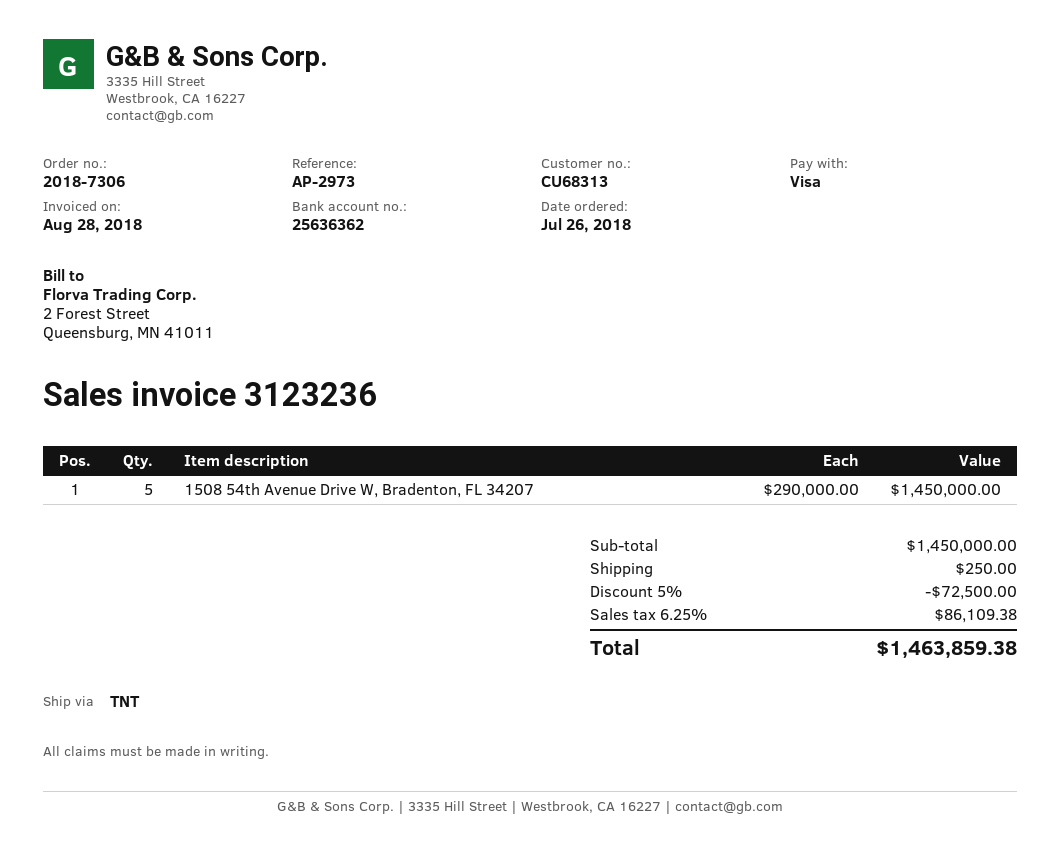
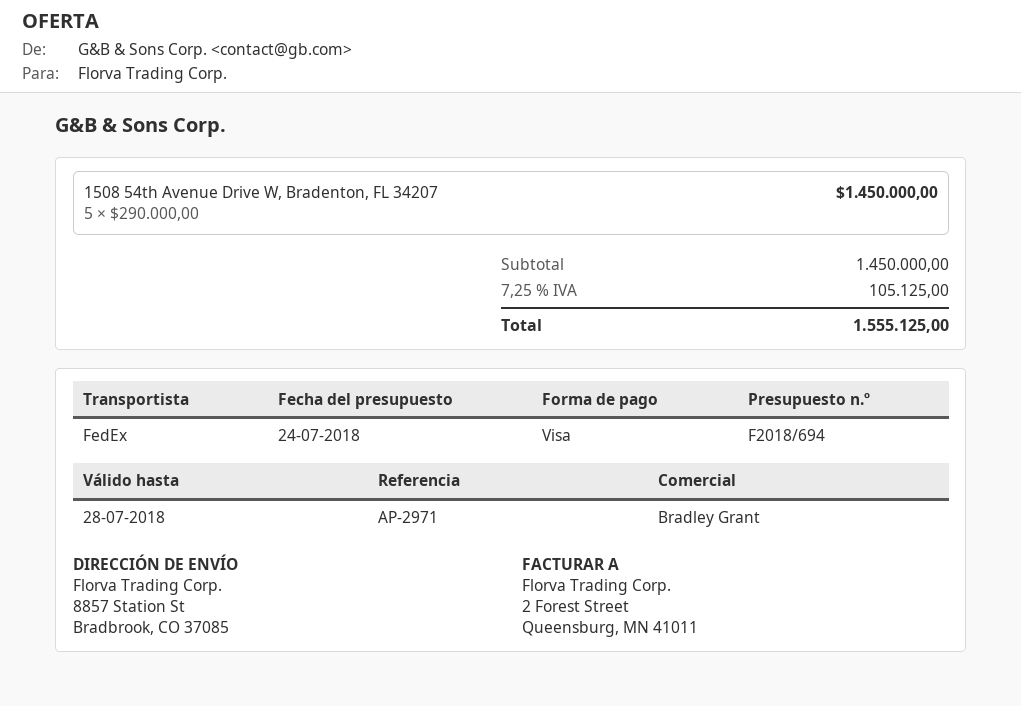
reference: AP-2973 -> AP-2971
shipping method: TNT -> FedEx
discount: 5% = 72500.00 -> none
shipping: 250.00 -> none
tax: 6.25% = 86109.38 -> 7.25% = 105125.00
total: 1463859.38 -> 1555125.00

